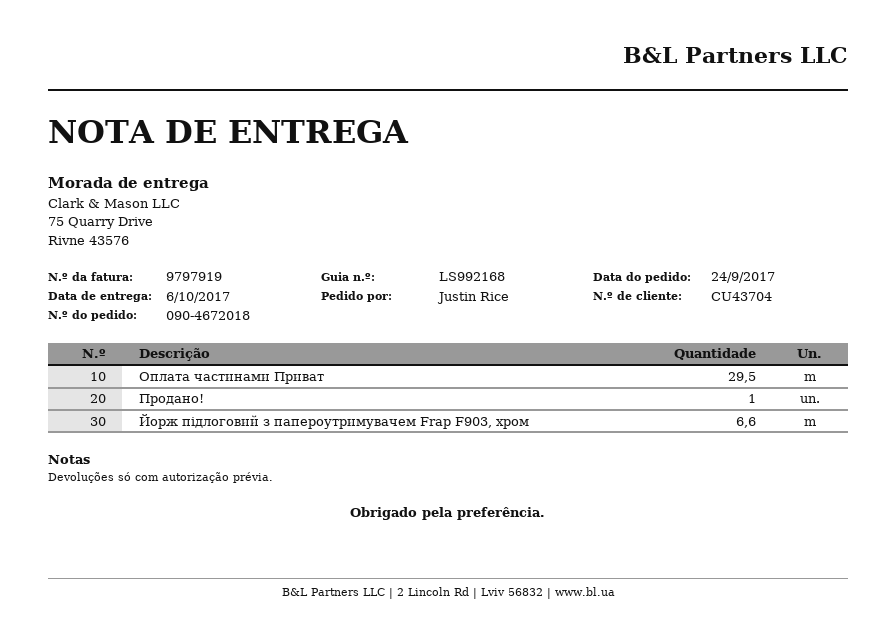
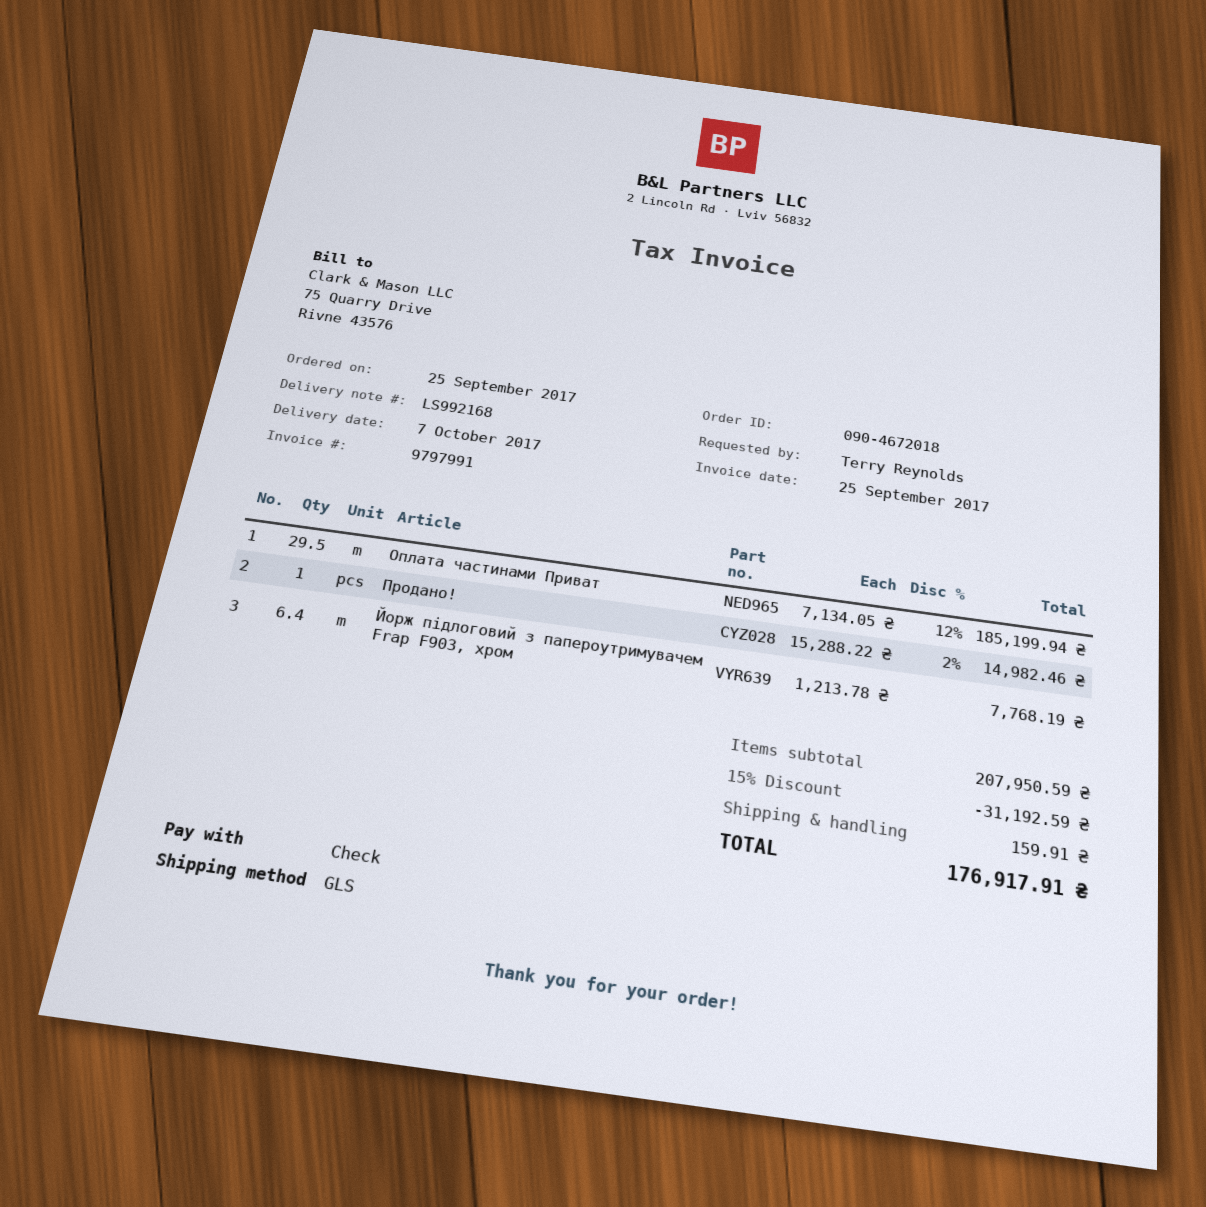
order date: 2017-09-24 -> 2017-09-25
delivery date: 2017-10-06 -> 2017-10-07
invoice number: 9797919 -> 9797991
ordered by: Justin Rice -> Terry Reynolds
Йорж підлоговий з папероутримувачем Frap F903, хром: 6.6 -> 6.4

